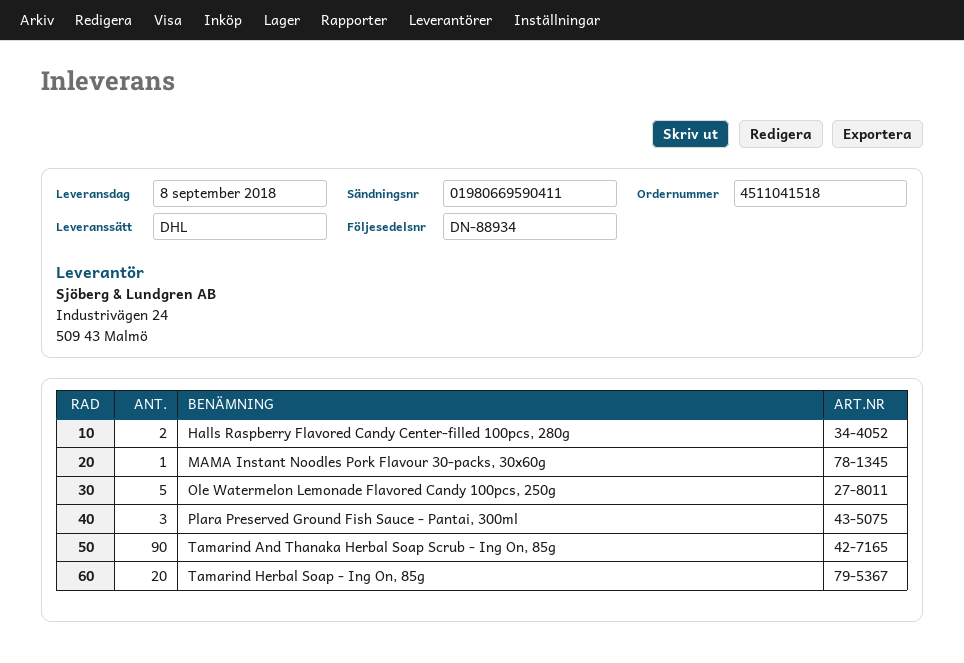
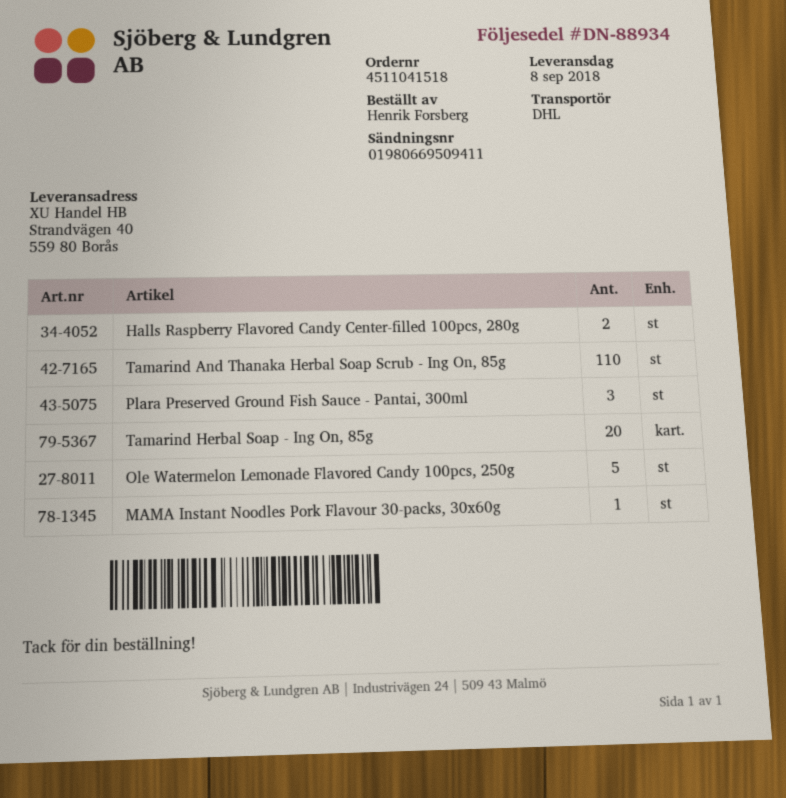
tracking number: 01980669590411 -> 01980669509411
Tamarind And Thanaka Herbal Soap Scrub - Ing On, 85g: 90 -> 110

